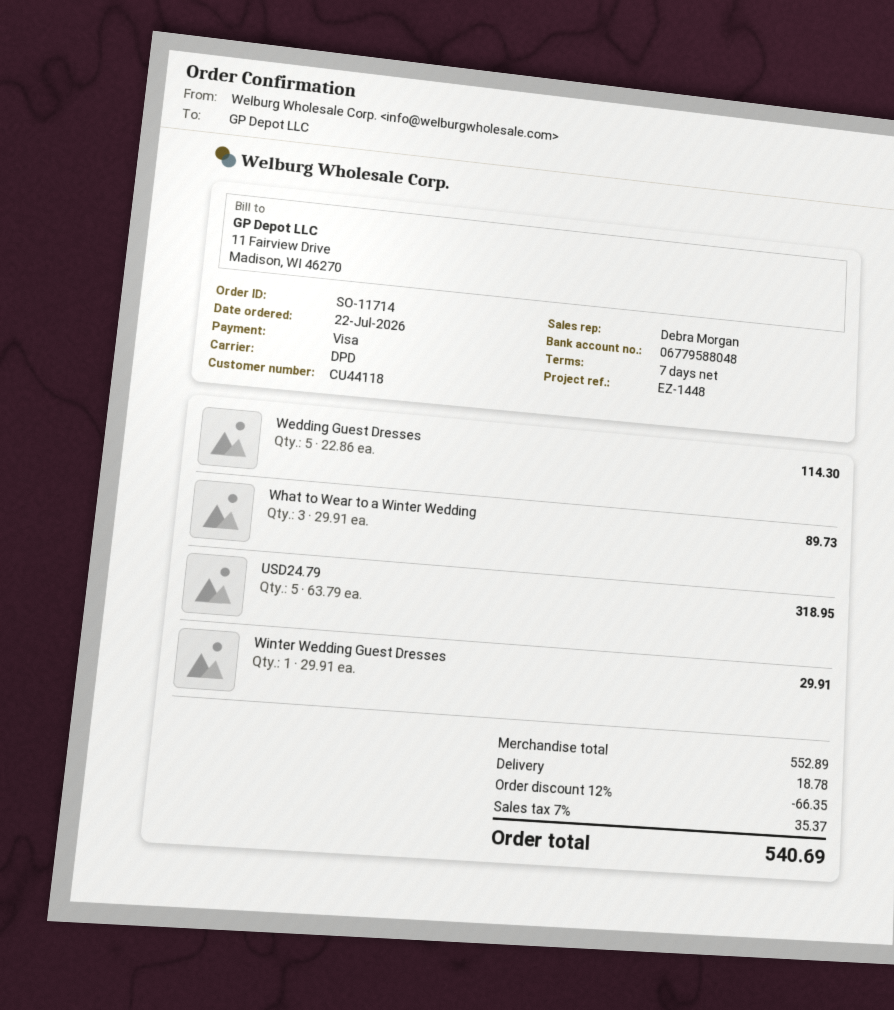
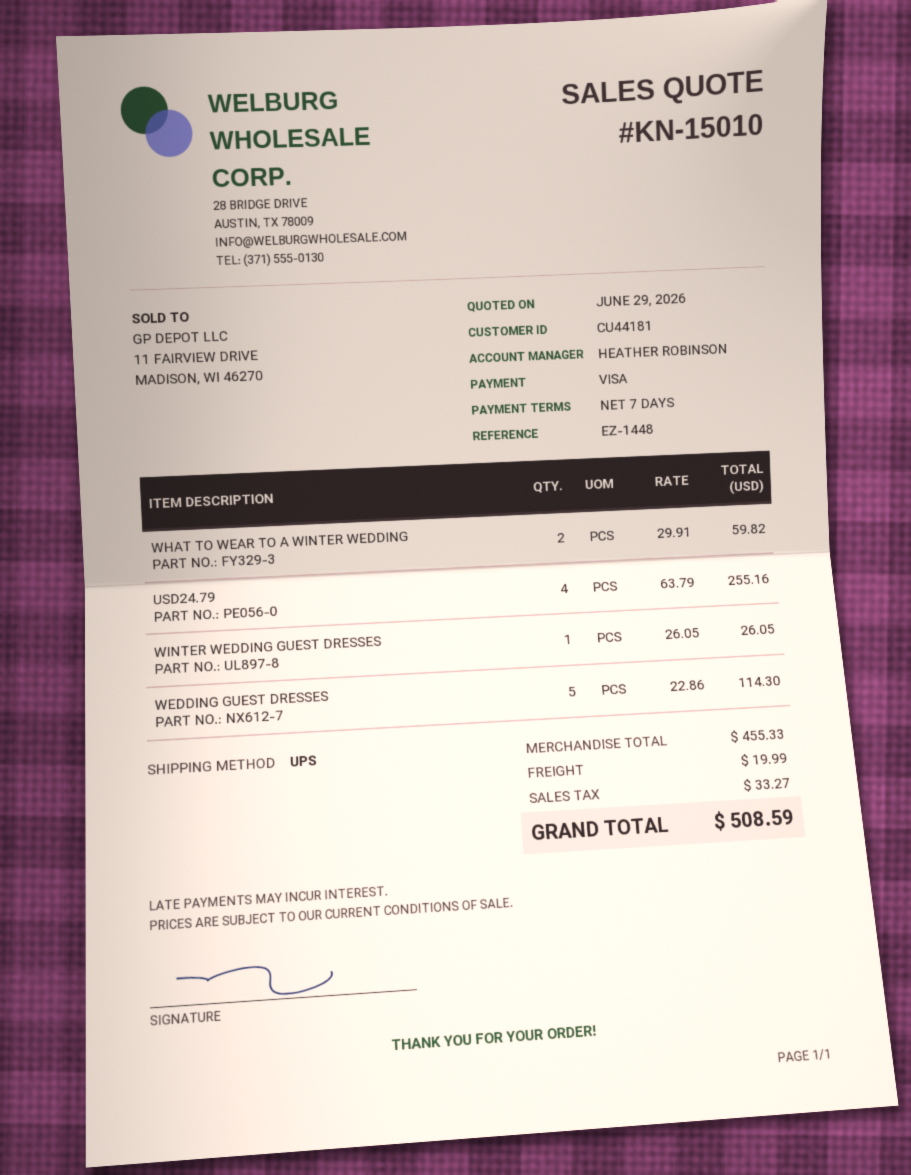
customer number: CU44118 -> CU44181
sales rep: Debra Morgan -> HEATHER ROBINSON
shipping method: DPD -> UPS
What to Wear to a Winter Wedding: 3 x 29.91 = 89.73 -> 2 x 29.91 = 59.82
USD24.79: 5 x 63.79 = 318.95 -> 4 x 63.79 = 255.16
Winter Wedding Guest Dresses: 1 x 29.91 = 29.91 -> 1 x 26.05 = 26.05
subtotal: 552.89 -> 455.33
discount: 12% = 66.35 -> none
shipping: 18.78 -> 19.99
tax: 35.37 -> 33.27
total: 540.69 -> 508.59

